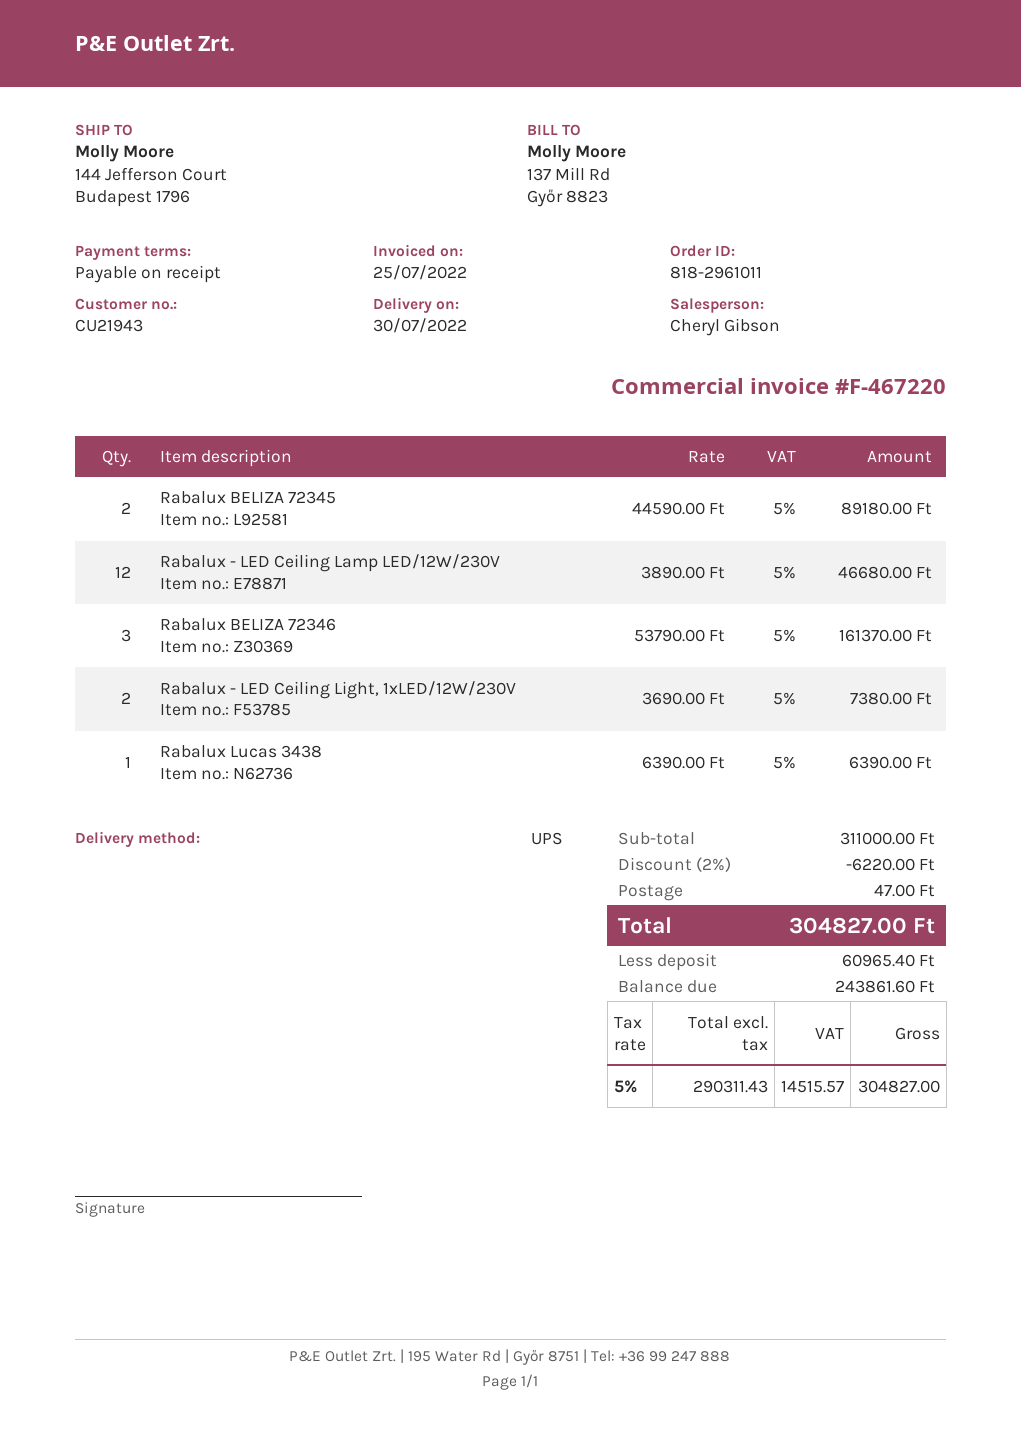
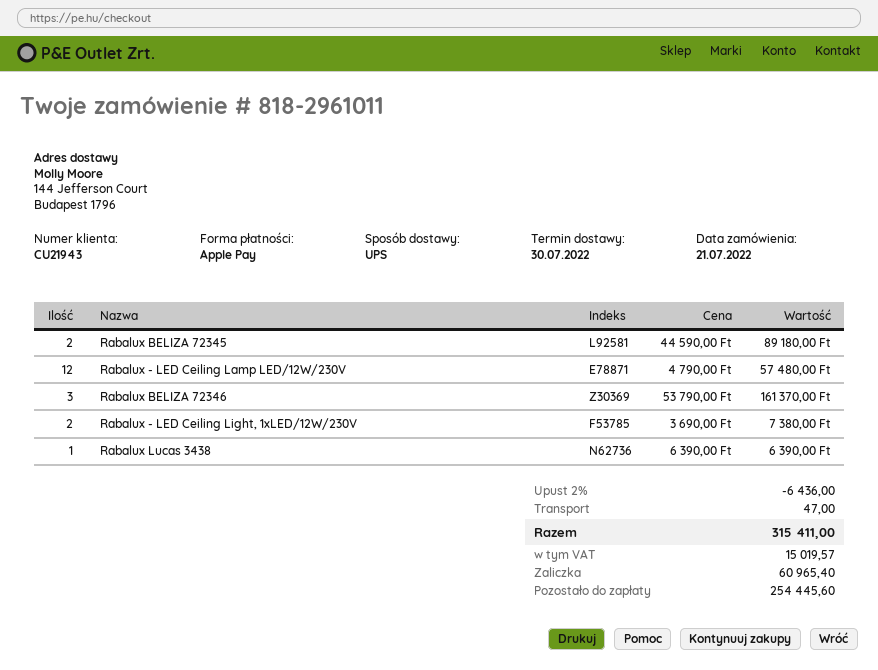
Rabalux - LED Ceiling Lamp LED/12W/230V: 12 x 3890.00 = 46680.00 -> 12 x 4790.00 = 57480.00
discount: 2% = 6220.00 -> 2% = 6436.00
tax: 14515.57 -> 15019.57
total: 304827.00 -> 315411.00
balance: 243861.60 -> 254445.60

